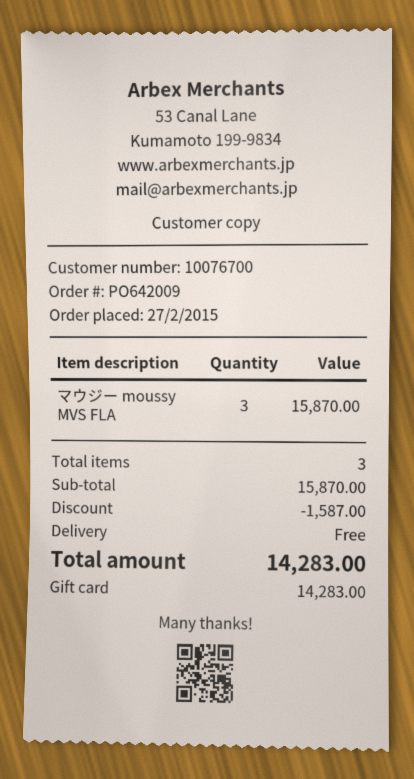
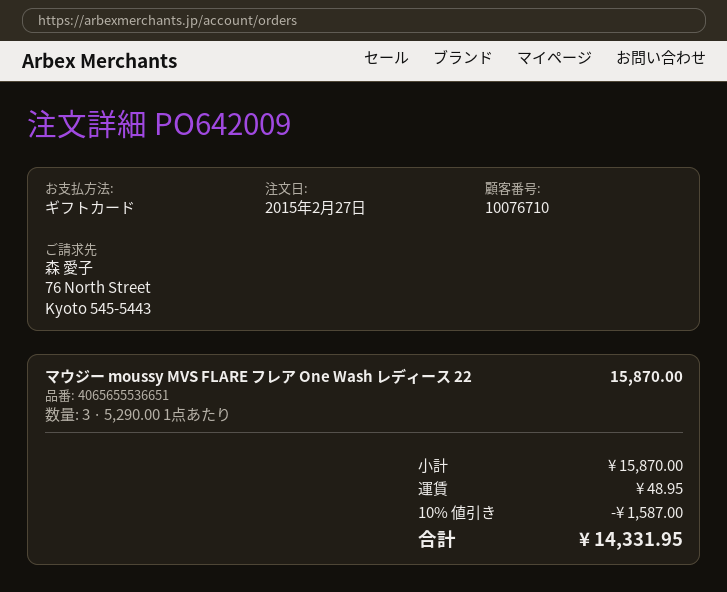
customer number: 10076700 -> 10076710
shipping: 0.00 -> 48.95
total: 14283.00 -> 14331.95

